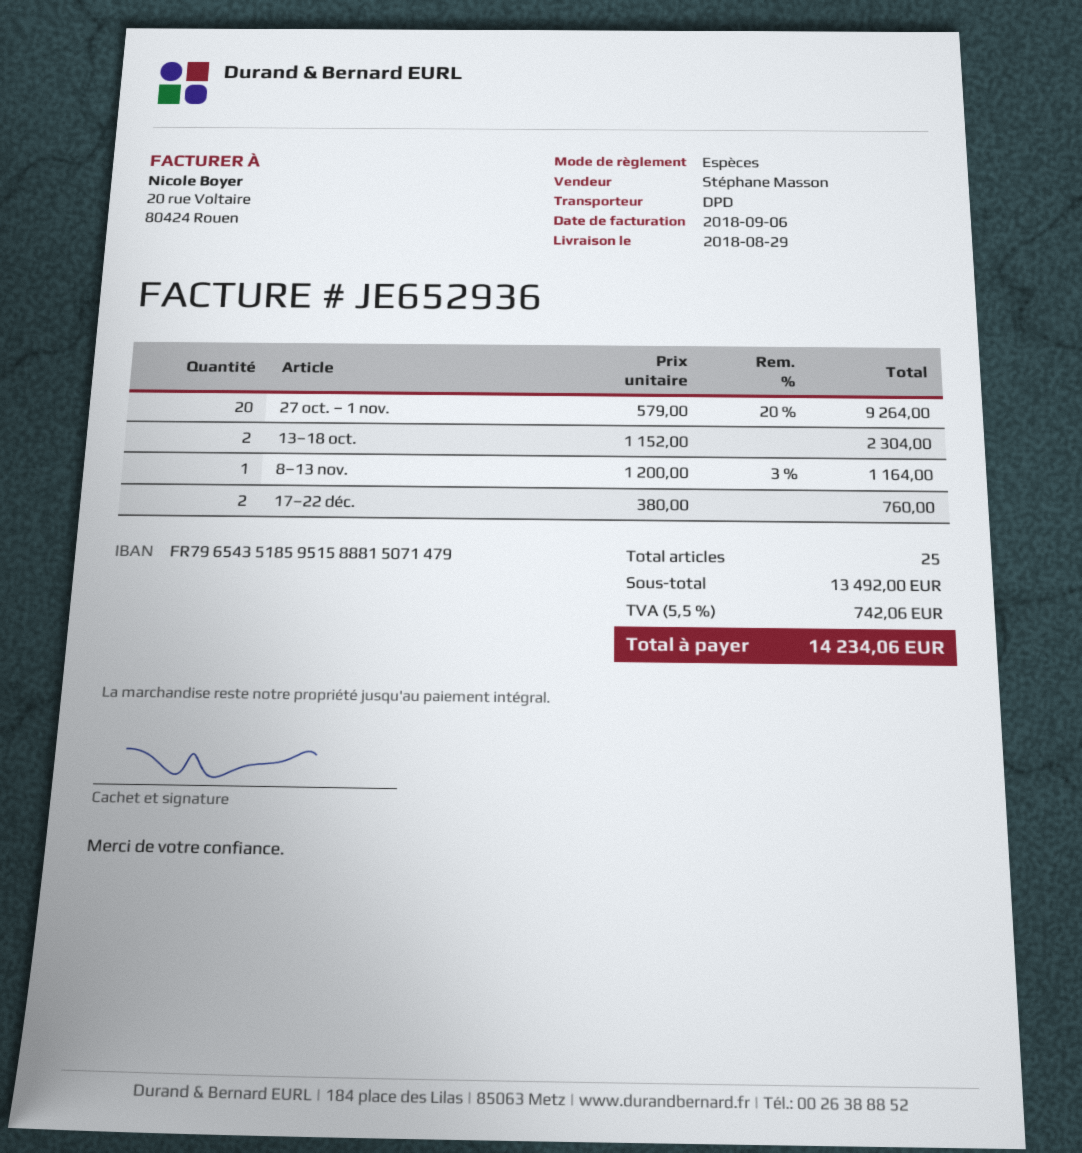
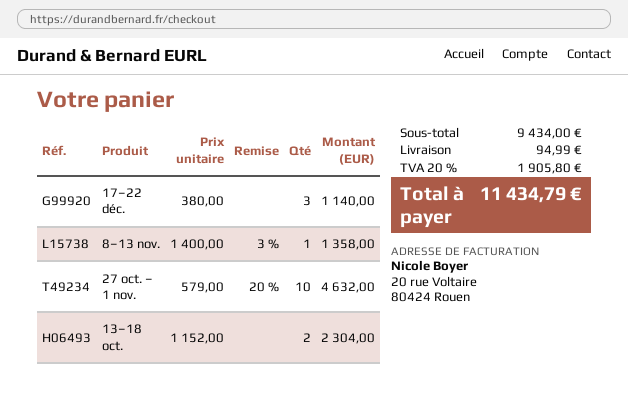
27 oct. – 1 nov.: 20 x 579.00 - 20% = 9264.00 -> 10 x 579.00 - 20% = 4632.00
8–13 nov.: 1 x 1200.00 - 3% = 1164.00 -> 1 x 1400.00 - 3% = 1358.00
17–22 déc.: 2 x 380.00 = 760.00 -> 3 x 380.00 = 1140.00
subtotal: 13492.00 -> 9434.00
shipping: none -> 94.99
tax: 5.5% = 742.06 -> 20% = 1905.80
total: 14234.06 -> 11434.79

